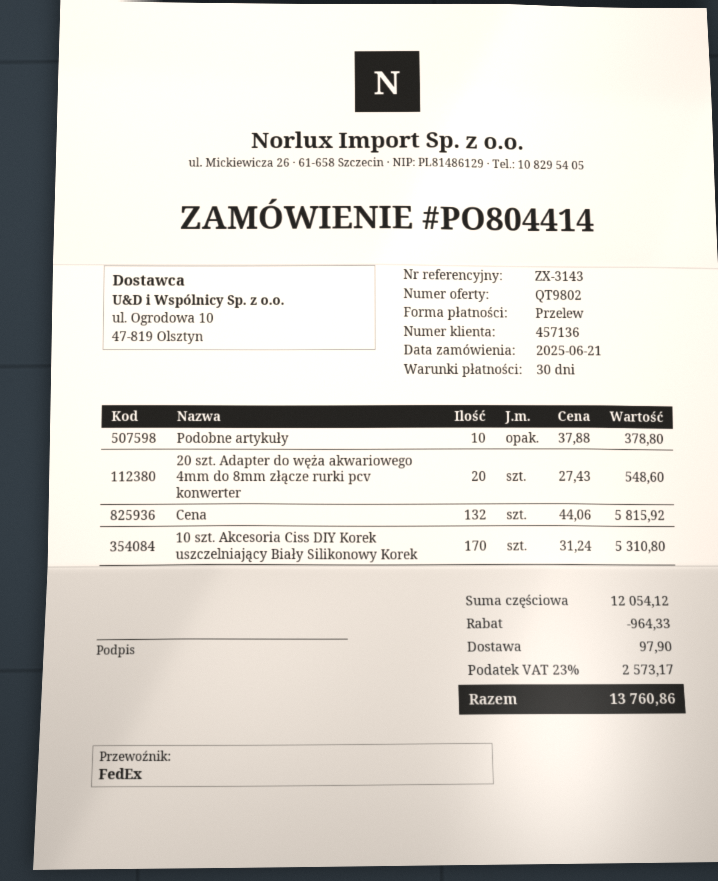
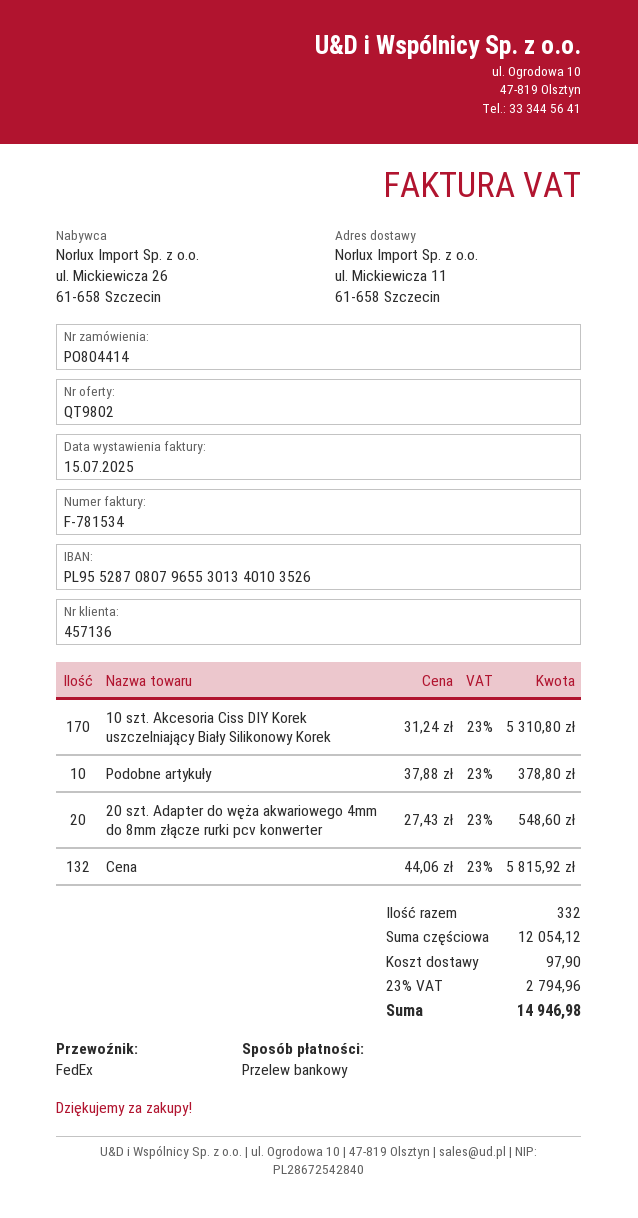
discount: 964.33 -> none
tax: 23% = 2573.17 -> 23% = 2794.96
total: 13760.86 -> 14946.98

